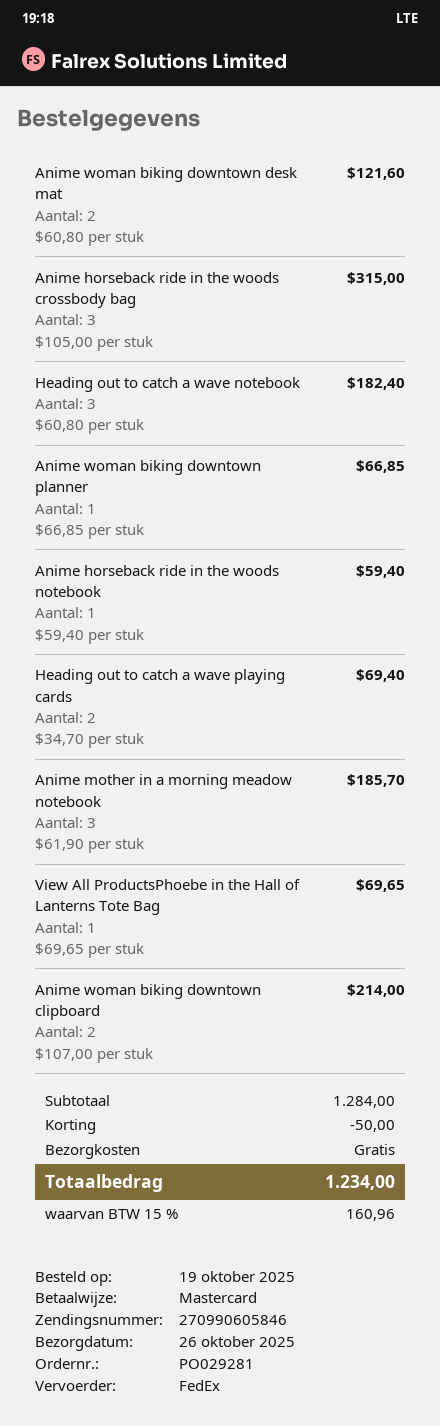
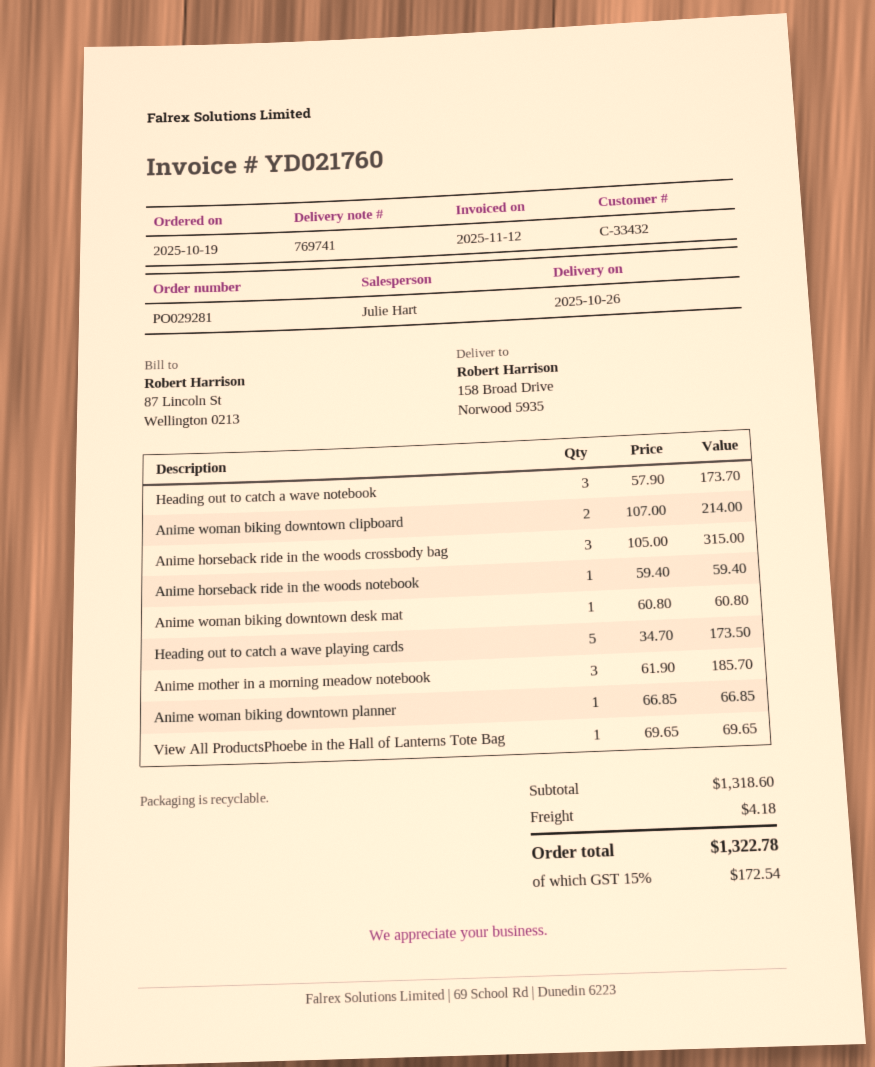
Anime woman biking downtown desk mat: 2 x 60.80 = 121.60 -> 1 x 60.80 = 60.80
Heading out to catch a wave notebook: 3 x 60.80 = 182.40 -> 3 x 57.90 = 173.70
Heading out to catch a wave playing cards: 2 x 34.70 = 69.40 -> 5 x 34.70 = 173.50
subtotal: 1284.00 -> 1318.60
discount: 50.00 -> none
shipping: 0.00 -> 4.18
tax: 15% = 160.96 -> 15% = 172.54
total: 1234.00 -> 1322.78

